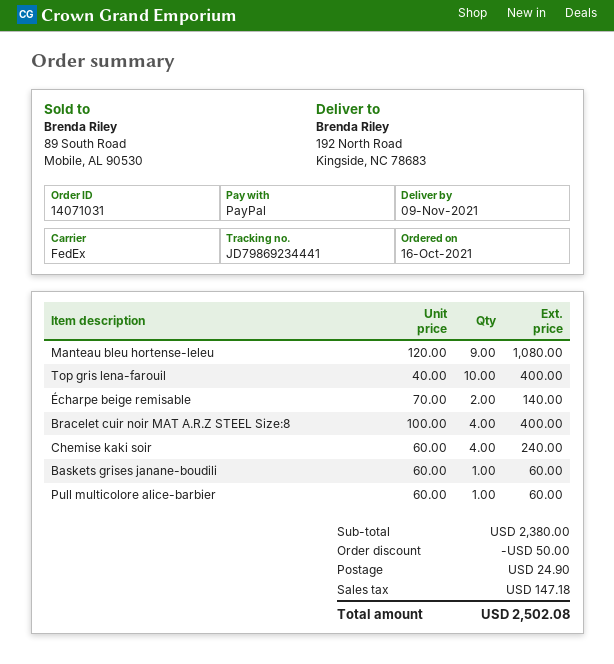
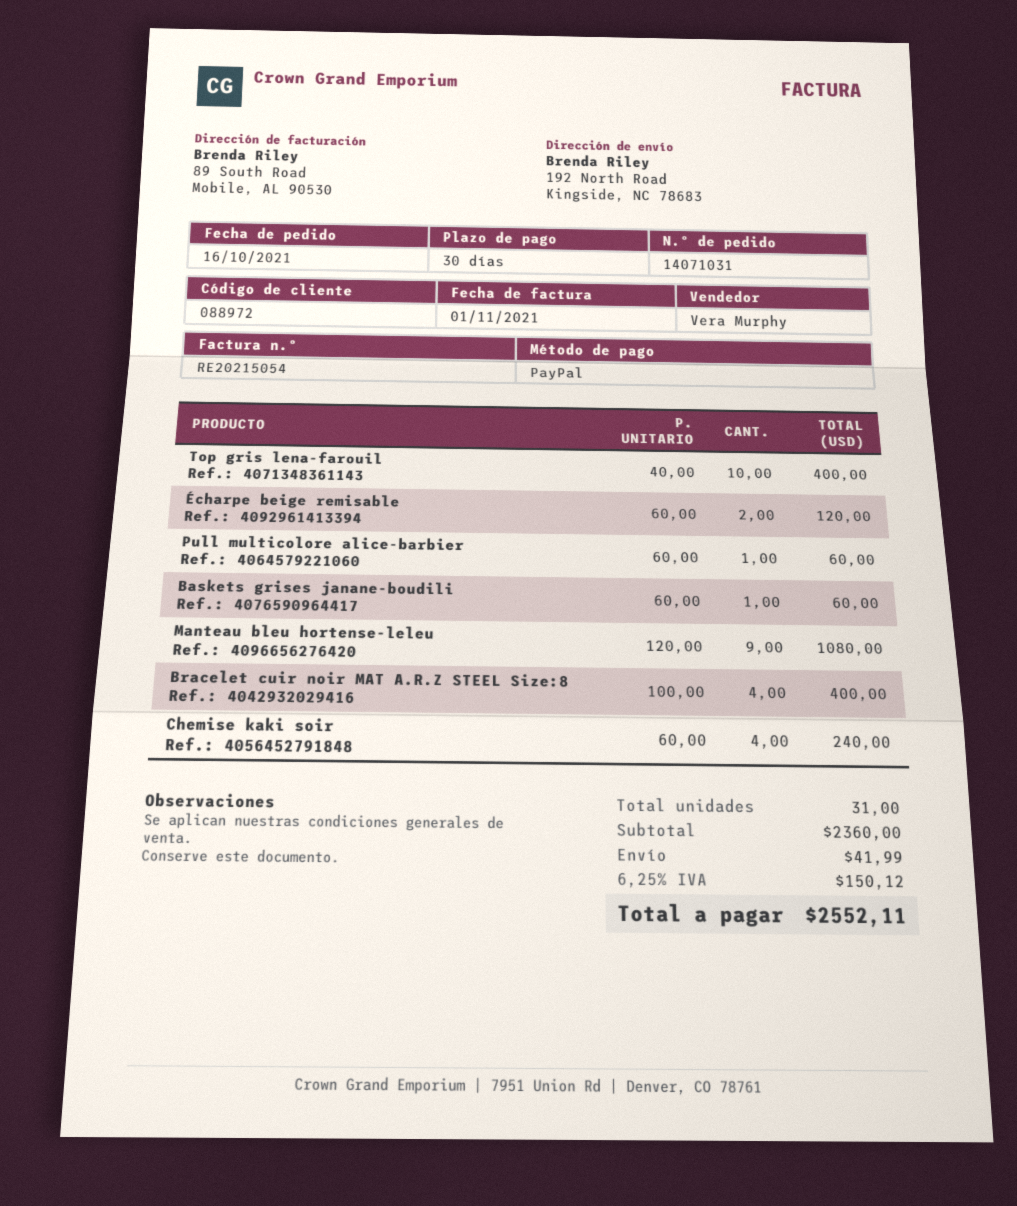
Écharpe beige remisable: 2 x 70.00 = 140.00 -> 2 x 60.00 = 120.00
subtotal: 2380.00 -> 2360.00
discount: 50.00 -> none
shipping: 24.90 -> 41.99
tax: 147.18 -> 150.12
total: 2502.08 -> 2552.11

